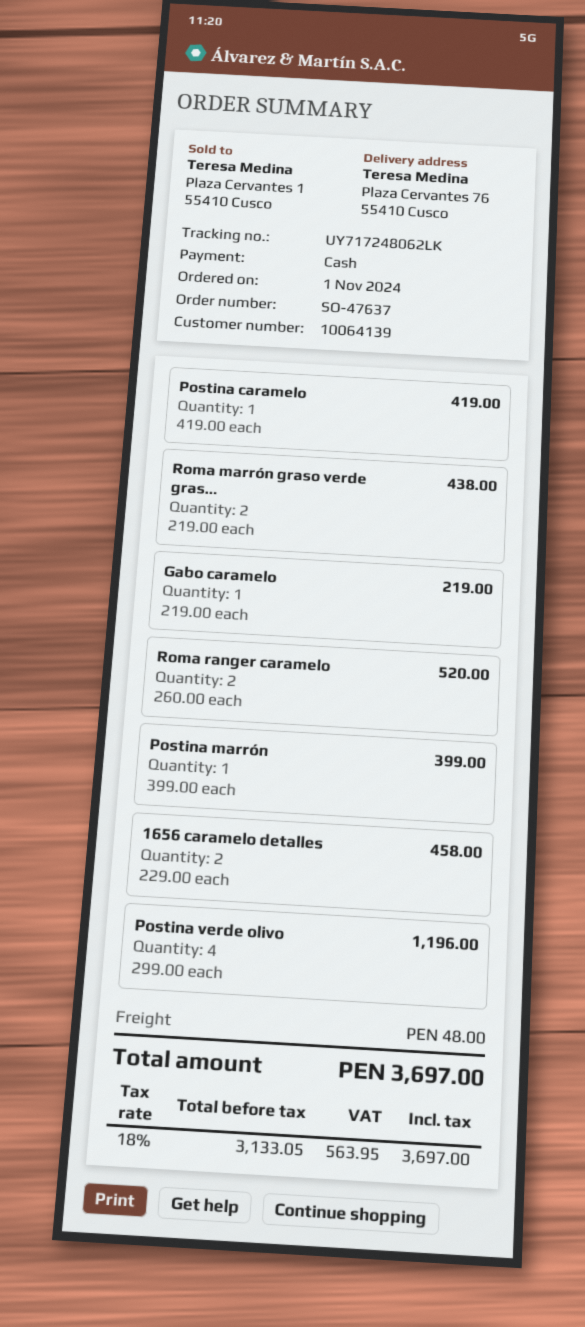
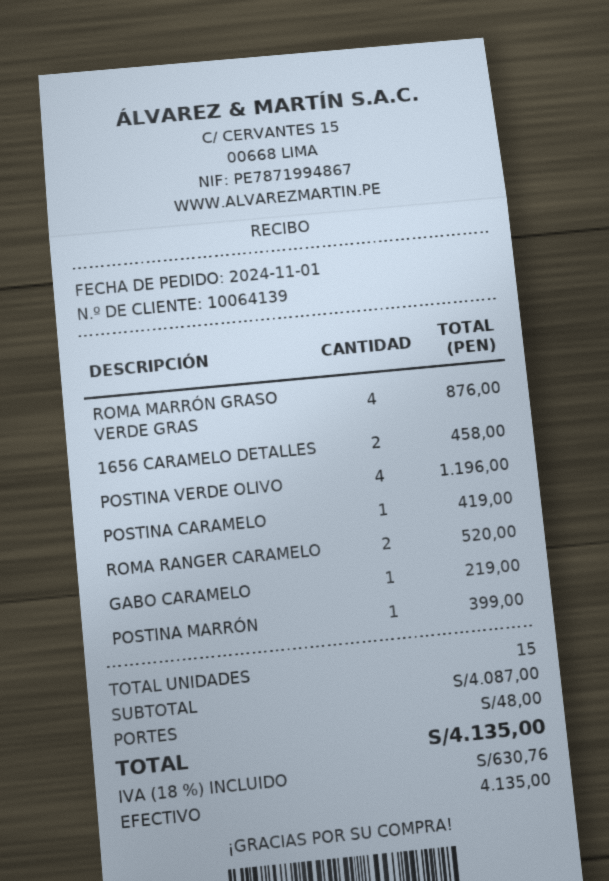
Roma marrón graso verde gras...: 2 for 438.00 -> 4 for 876.00
tax: 18% = 563.95 -> 18% = 630.76
total: 3697.00 -> 4135.00

